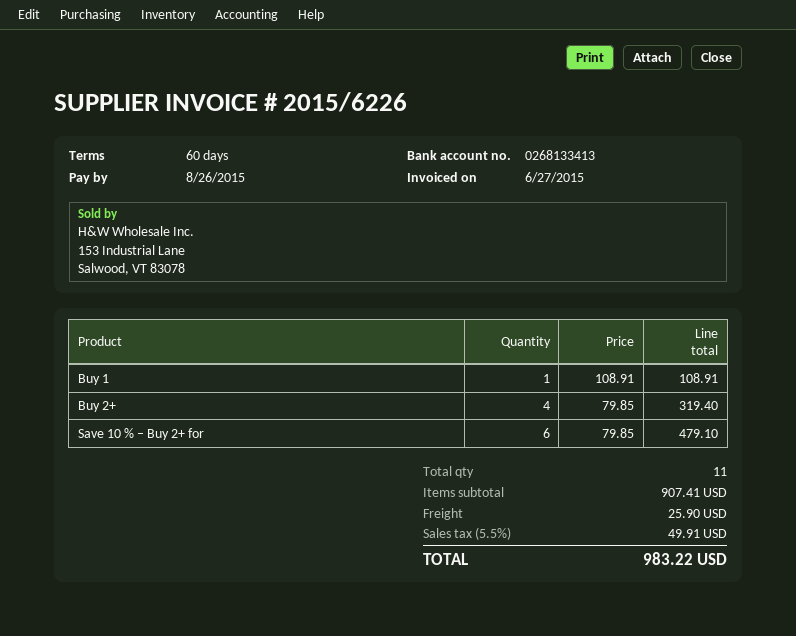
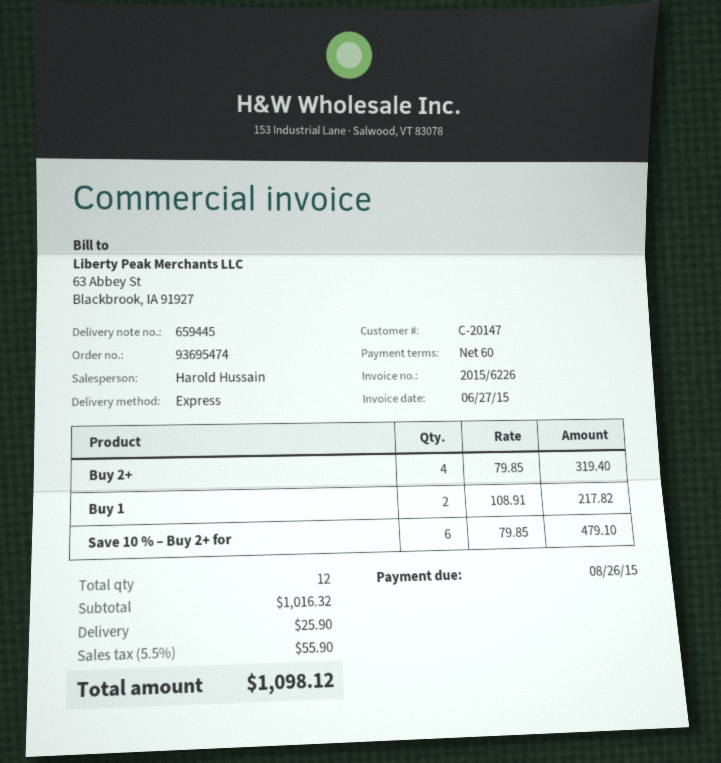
Buy 1: 1 x 108.91 = 108.91 -> 2 x 108.91 = 217.82
total quantity: 11 -> 12
subtotal: 907.41 -> 1016.32
tax: 5.5% = 49.91 -> 5.5% = 55.90
total: 983.22 -> 1098.12

